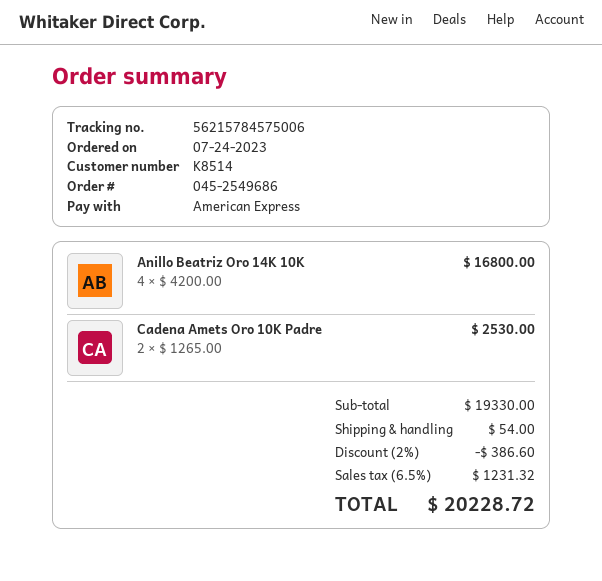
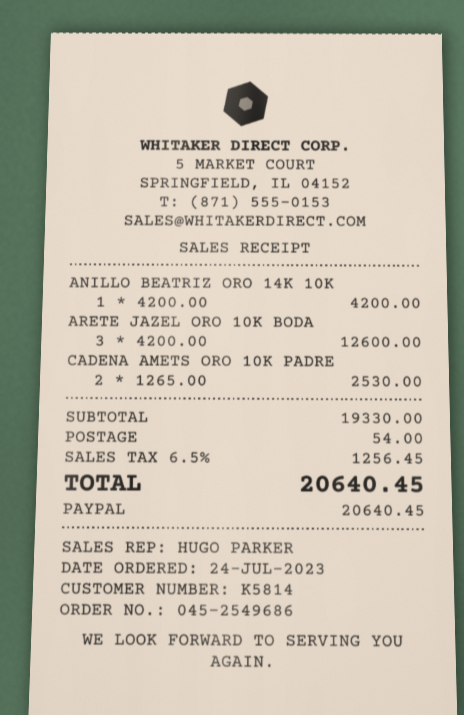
customer number: K8514 -> K5814
payment method: American Express -> PayPal
Anillo Beatriz Oro 14K 10K: 4 x 4200.00 = 16800.00 -> 1 x 4200.00 = 4200.00
ARETE JAZEL ORO 10K BODA: none -> 3 x 4200.00 = 12600.00
discount: 2% = 386.60 -> none
tax: 6.5% = 1231.32 -> 6.5% = 1256.45
total: 20228.72 -> 20640.45

